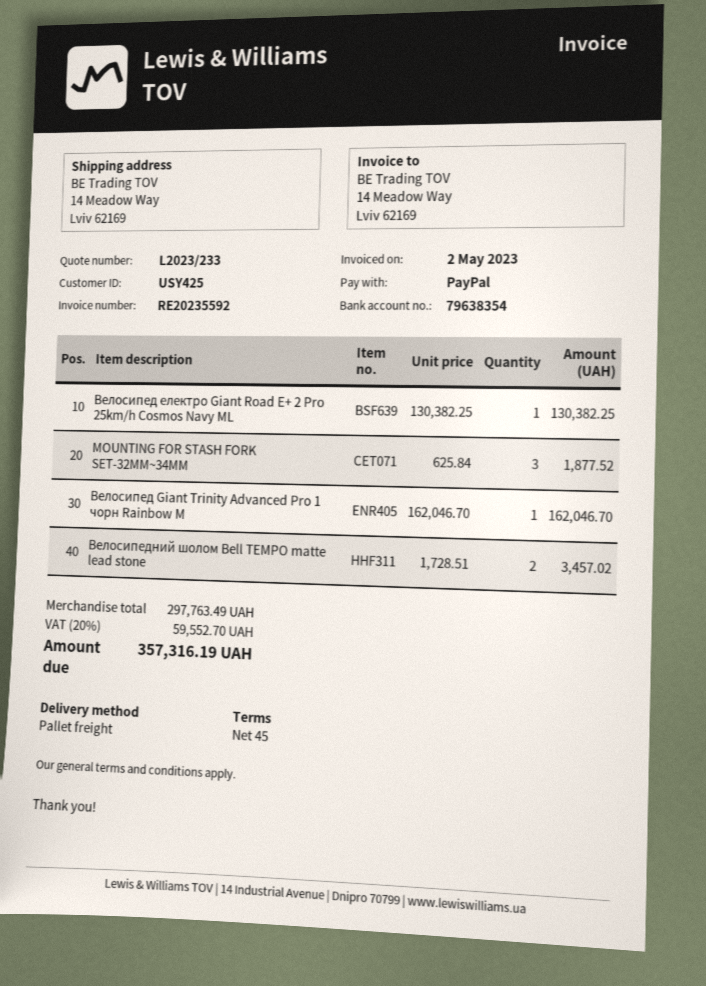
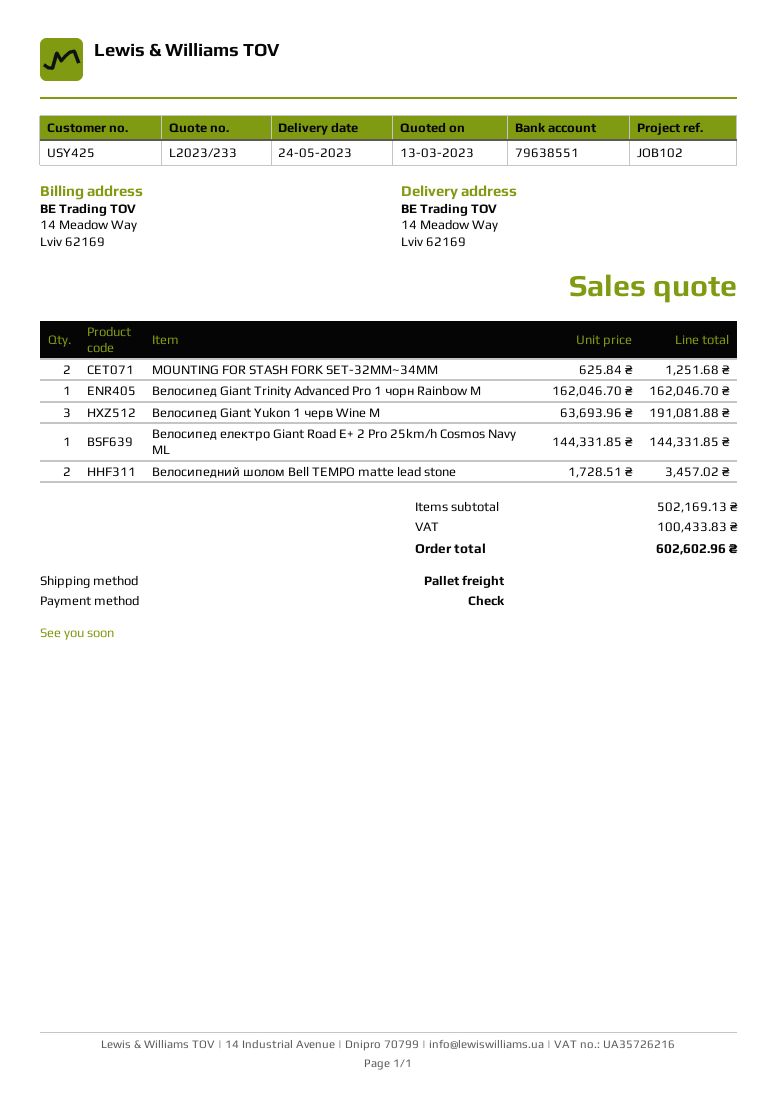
payment method: PayPal -> cheque
bank account: 79638354 -> 79638551
Велосипед електро Giant Road E+ 2 Pro 25km/h Cosmos Navy ML: 1 x 130382.25 = 130382.25 -> 1 x 144331.85 = 144331.85
MOUNTING FOR STASH FORK SET-32MM~34MM: 3 x 625.84 = 1877.52 -> 2 x 625.84 = 1251.68
Велосипед Giant Yukon 1 черв Wine M: none -> 3 x 63693.96 = 191081.88
subtotal: 297763.49 -> 502169.13
tax: 59552.70 -> 100433.83
total: 357316.19 -> 602602.96

